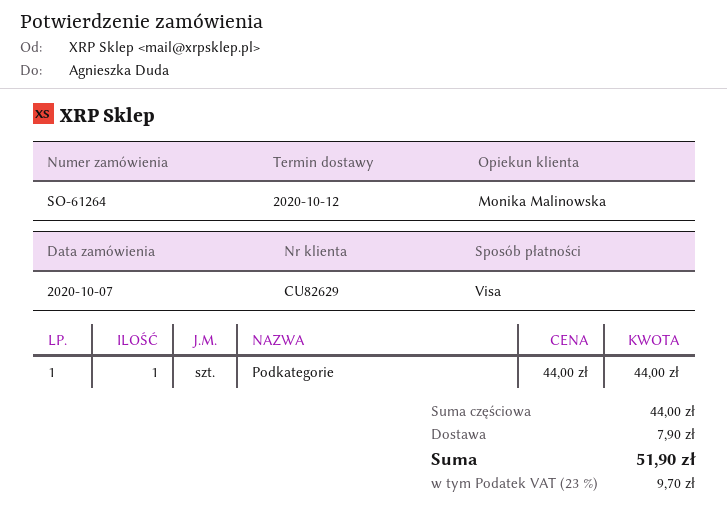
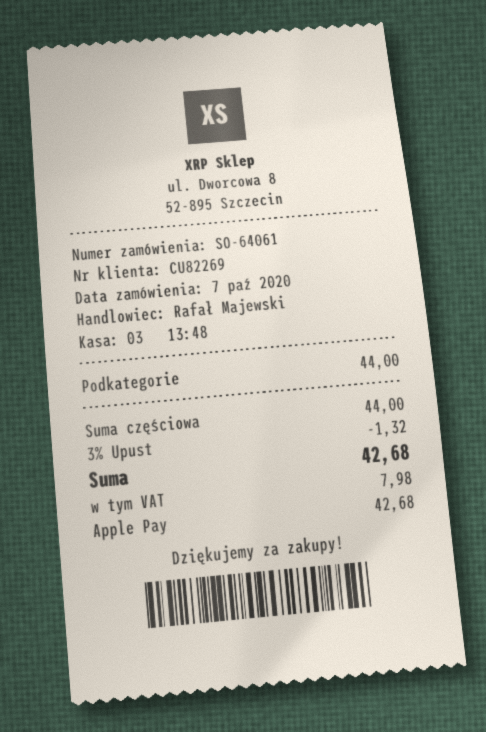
order number: SO-61264 -> SO-64061
customer number: CU82629 -> CU82269
sales rep: Monika Malinowska -> Rafał Majewski
payment method: Visa -> Apple Pay
discount: none -> 3% = 1.32
shipping: 7.90 -> none
tax: 9.70 -> 7.98
total: 51.90 -> 42.68

